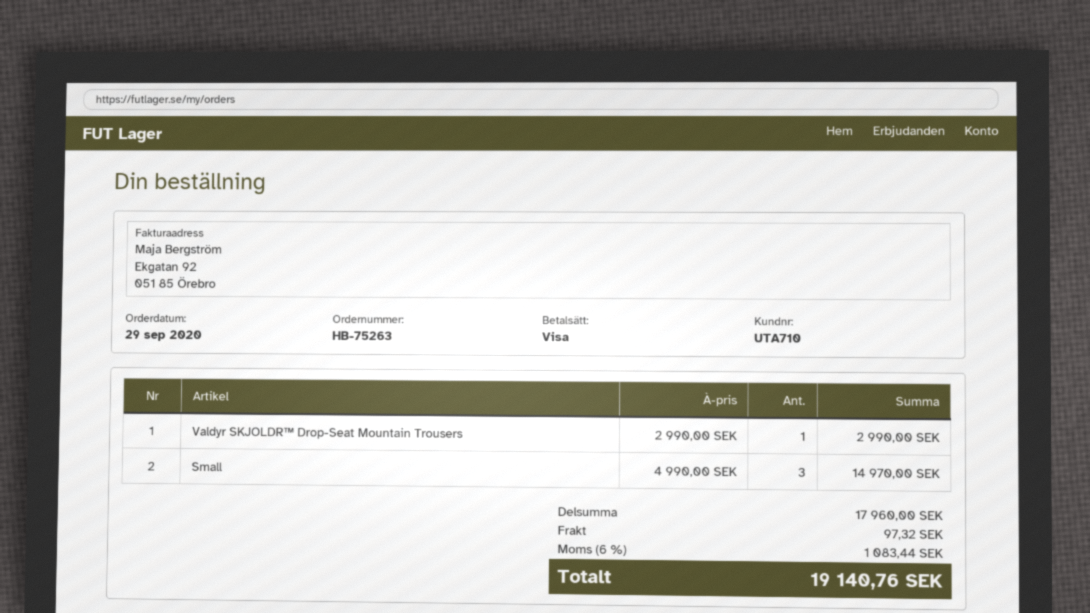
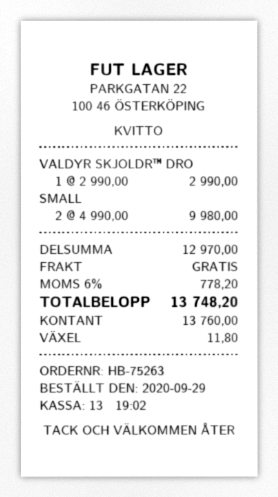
payment method: Visa -> cash
Small: 3 x 4990.00 = 14970.00 -> 2 x 4990.00 = 9980.00
subtotal: 17960.00 -> 12970.00
shipping: 97.32 -> 0.00
tax: 6% = 1083.44 -> 6% = 778.20
total: 19140.76 -> 13748.20

